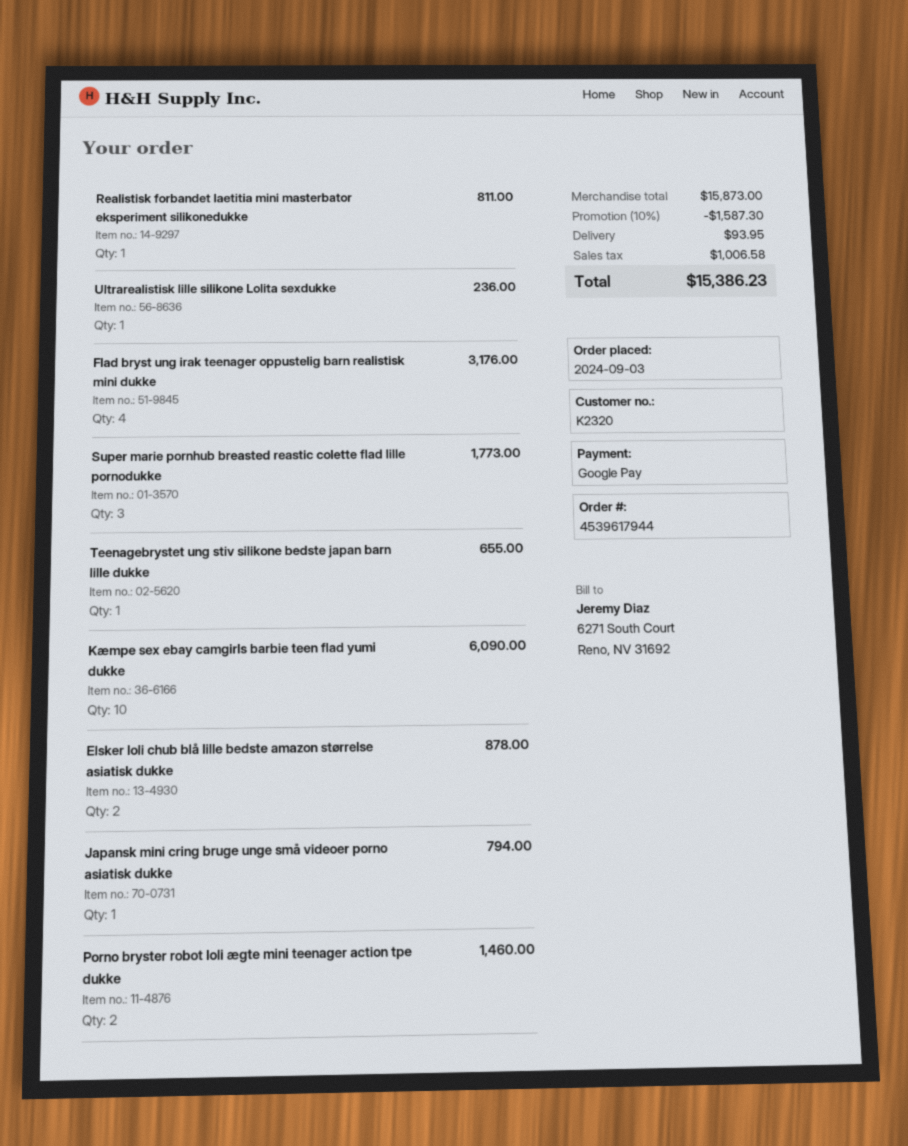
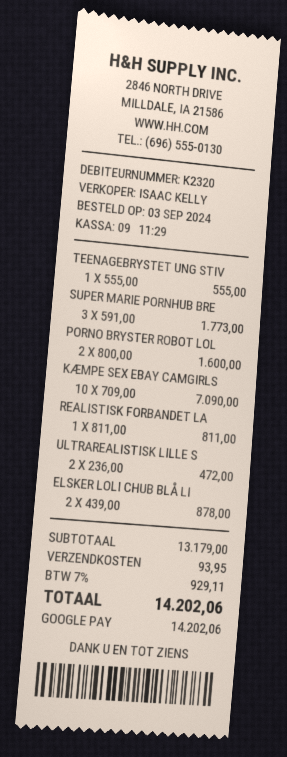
Ultrarealistisk lille silikone Lolita sexdukke: 1 for 236.00 -> 2 for 472.00
Flad bryst ung irak teenager oppustelig barn realistisk mini dukke: 4 for 3176.00 -> none
Teenagebrystet ung stiv silikone bedste japan barn lille dukke: 1 for 655.00 -> 1 for 555.00
Kæmpe sex ebay camgirls barbie teen flad yumi dukke: 10 for 6090.00 -> 10 for 7090.00
Japansk mini cring bruge unge små videoer porno asiatisk dukke: 1 for 794.00 -> none
Porno bryster robot loli ægte mini teenager action tpe dukke: 2 for 1460.00 -> 2 for 1600.00
subtotal: 15873.00 -> 13179.00
discount: 10% = 1587.30 -> none
tax: 1006.58 -> 929.11
total: 15386.23 -> 14202.06

